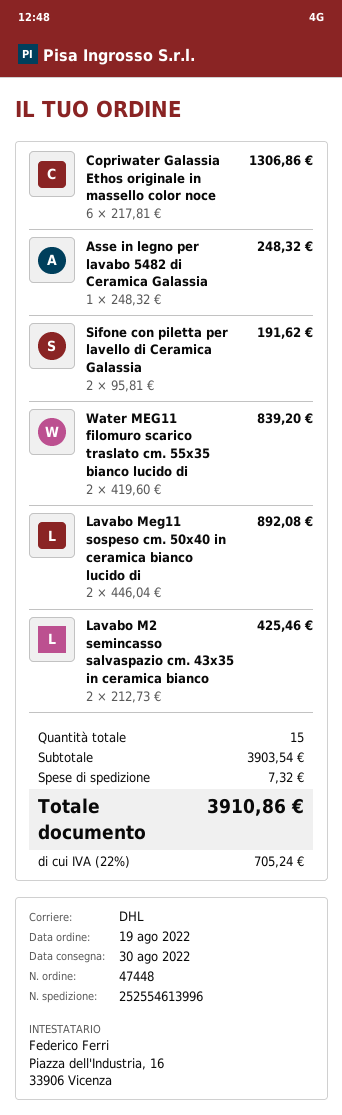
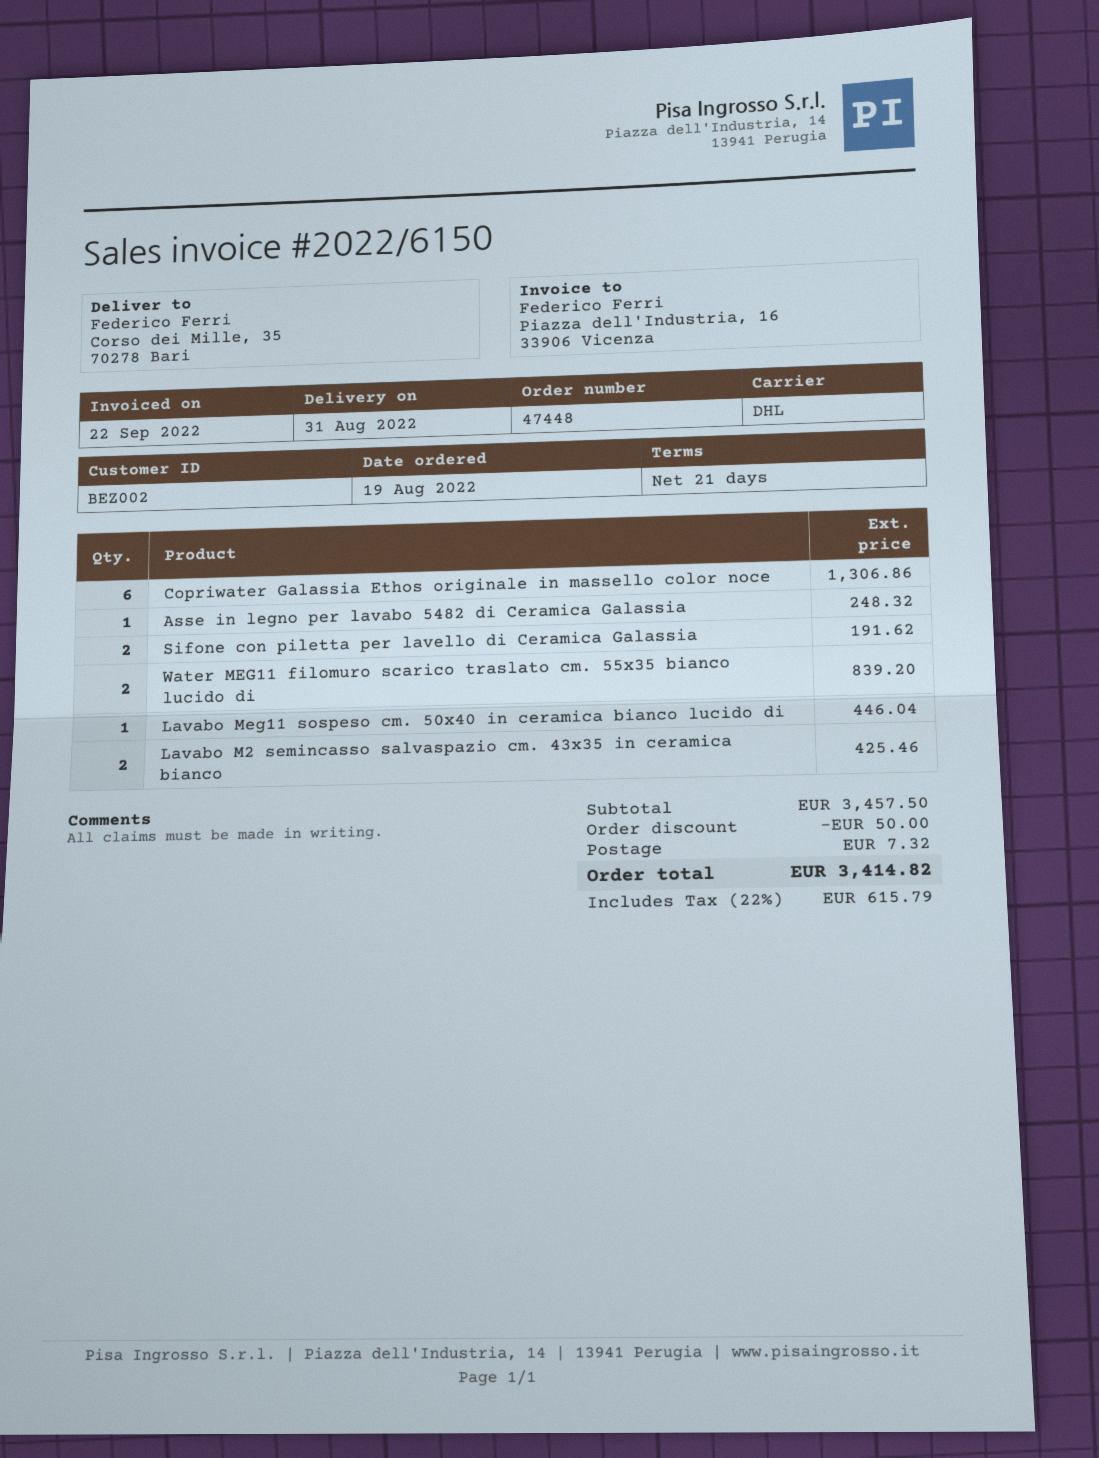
delivery date: 2022-08-30 -> 2022-08-31
Lavabo Meg11 sospeso cm. 50x40 in ceramica bianco lucido di: 2 for 892.08 -> 1 for 446.04
subtotal: 3903.54 -> 3457.50
discount: none -> 50.00
tax: 22% = 705.24 -> 22% = 615.79
total: 3910.86 -> 3414.82

